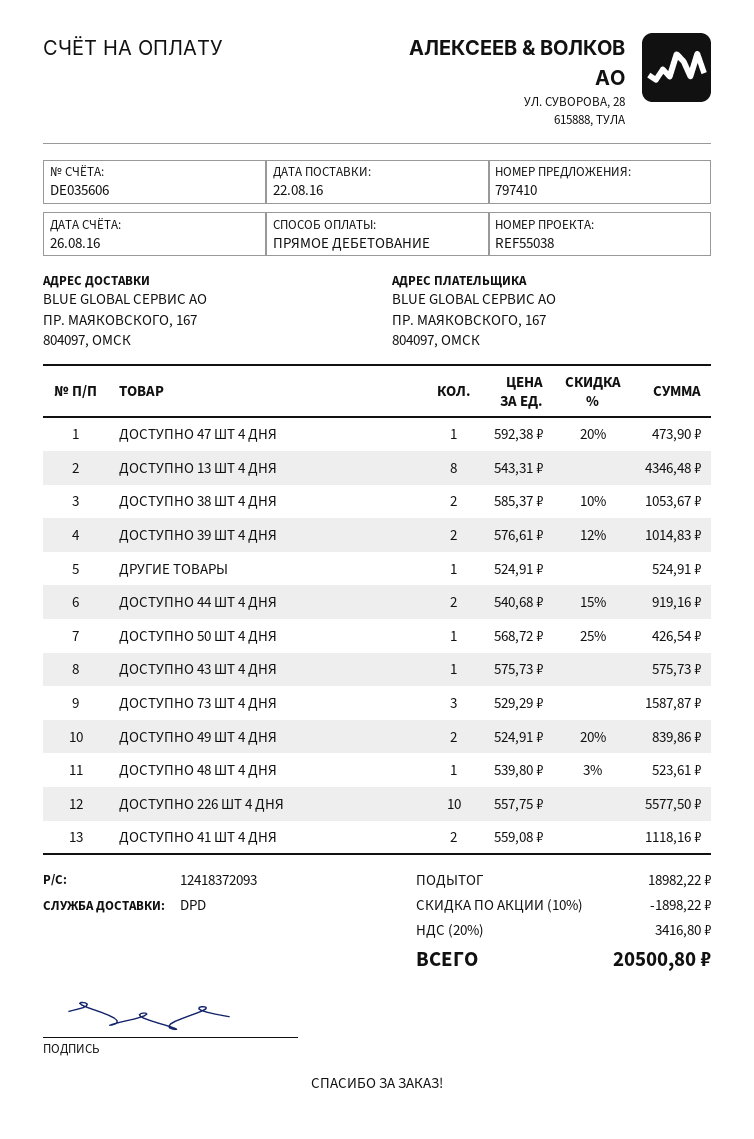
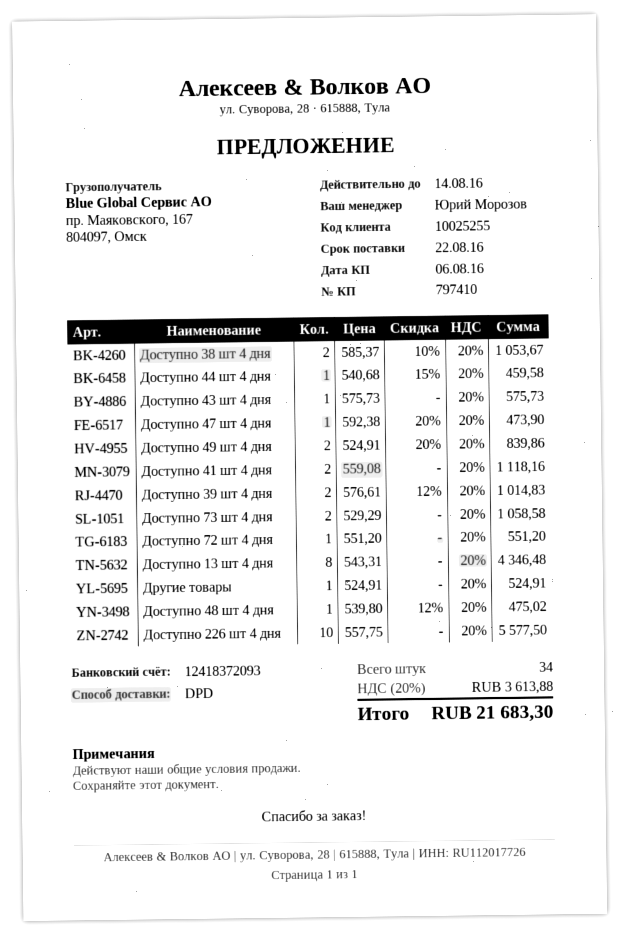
ДОСТУПНО 44 ШТ 4 ДНЯ: 2 x 540.68 - 15% = 919.16 -> 1 x 540.68 - 15% = 459.58
ДОСТУПНО 50 ШТ 4 ДНЯ: 1 x 568.72 - 25% = 426.54 -> none
ДОСТУПНО 73 ШТ 4 ДНЯ: 3 x 529.29 = 1587.87 -> 2 x 529.29 = 1058.58
ДОСТУПНО 48 ШТ 4 ДНЯ: 1 x 539.80 - 3% = 523.61 -> 1 x 539.80 - 12% = 475.02
Доступно 72 шт 4 дня: none -> 1 x 551.20 = 551.20
discount: 10% = 1898.22 -> none
tax: 20% = 3416.80 -> 20% = 3613.88
total: 20500.80 -> 21683.30

